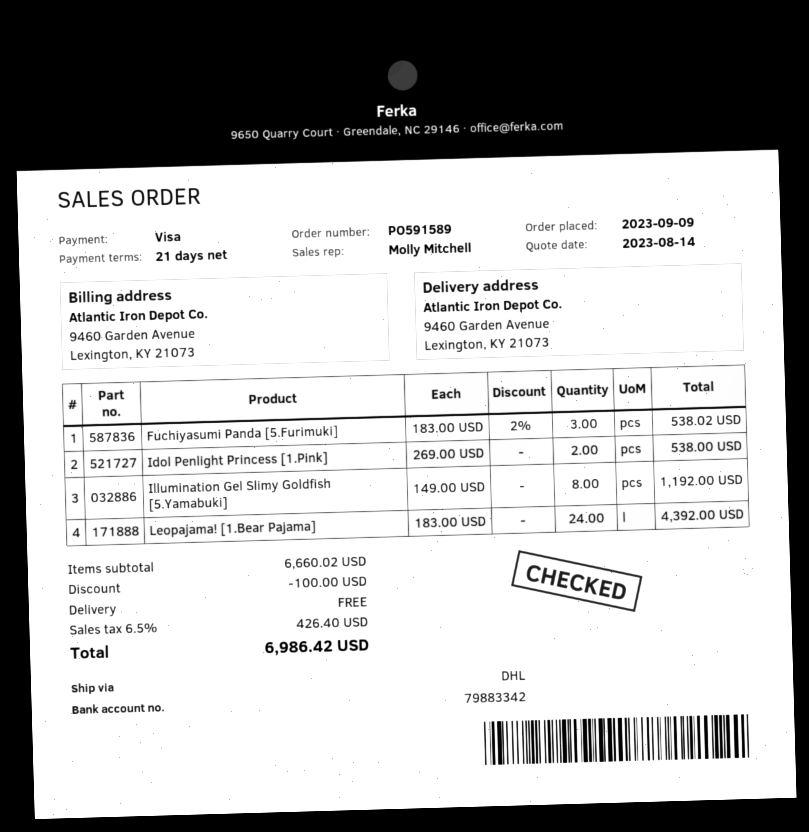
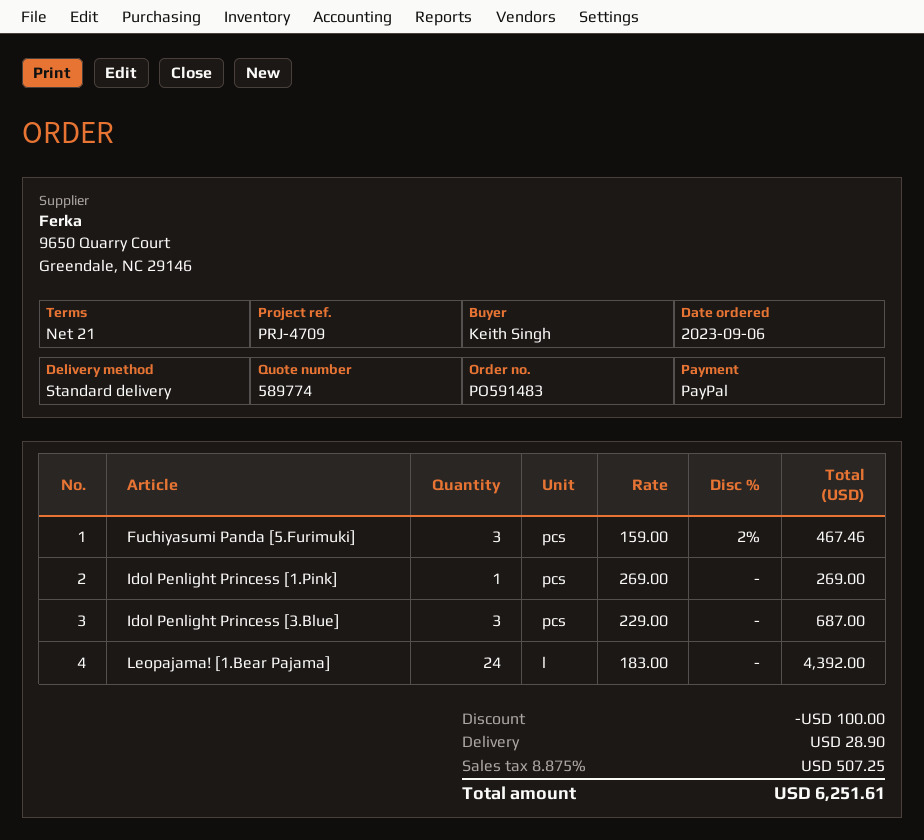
order number: PO591589 -> PO591483
order date: 2023-09-09 -> 2023-09-06
payment method: Visa -> PayPal
shipping method: DHL -> standard
Fuchiyasumi Panda [5.Furimuki]: 3 x 183.00 - 2% = 538.02 -> 3 x 159.00 - 2% = 467.46
Idol Penlight Princess [1.Pink]: 2 x 269.00 = 538.00 -> 1 x 269.00 = 269.00
Illumination Gel Slimy Goldfish [5.Yamabuki]: 8 x 149.00 = 1192.00 -> none
Idol Penlight Princess [3.Blue]: none -> 3 x 229.00 = 687.00
shipping: 0.00 -> 28.90
tax: 6.5% = 426.40 -> 8.875% = 507.25
total: 6986.42 -> 6251.61

